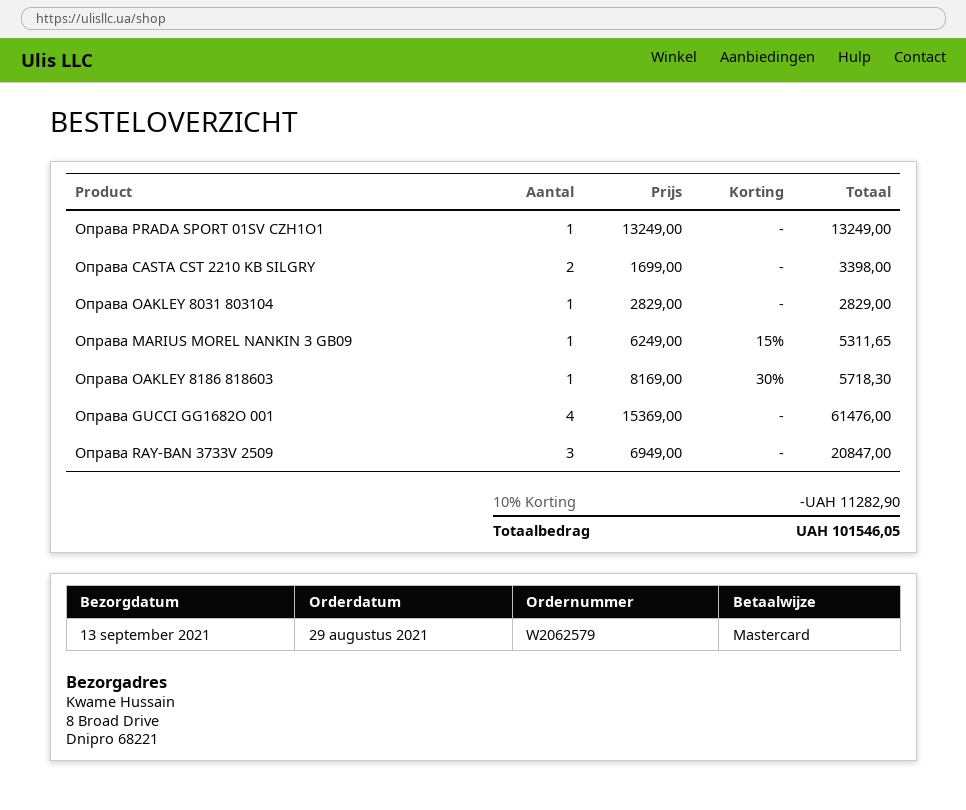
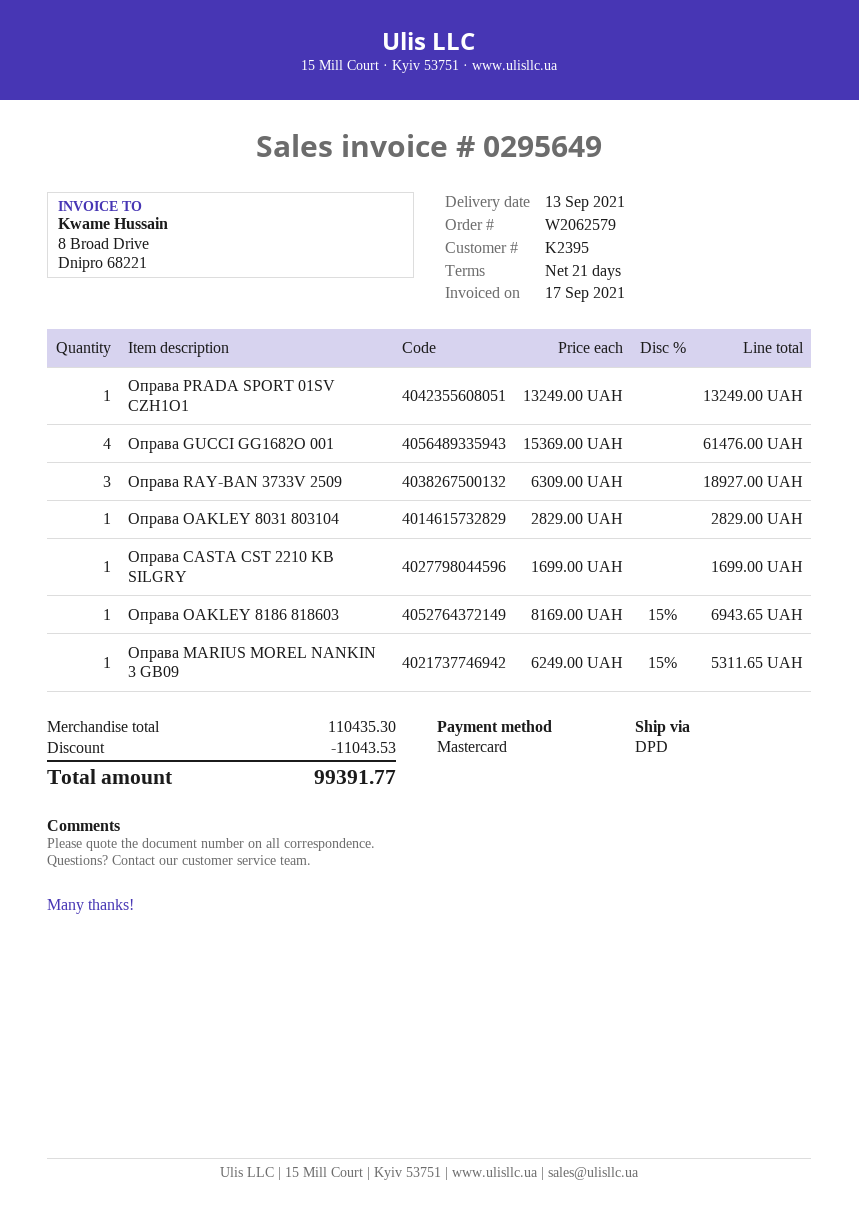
Оправа CASTA CST 2210 KB SILGRY: 2 x 1699.00 = 3398.00 -> 1 x 1699.00 = 1699.00
Оправа OAKLEY 8186 818603: 1 x 8169.00 - 30% = 5718.30 -> 1 x 8169.00 - 15% = 6943.65
Оправа RAY-BAN 3733V 2509: 3 x 6949.00 = 20847.00 -> 3 x 6309.00 = 18927.00
discount: 11282.90 -> 11043.53
total: 101546.05 -> 99391.77

